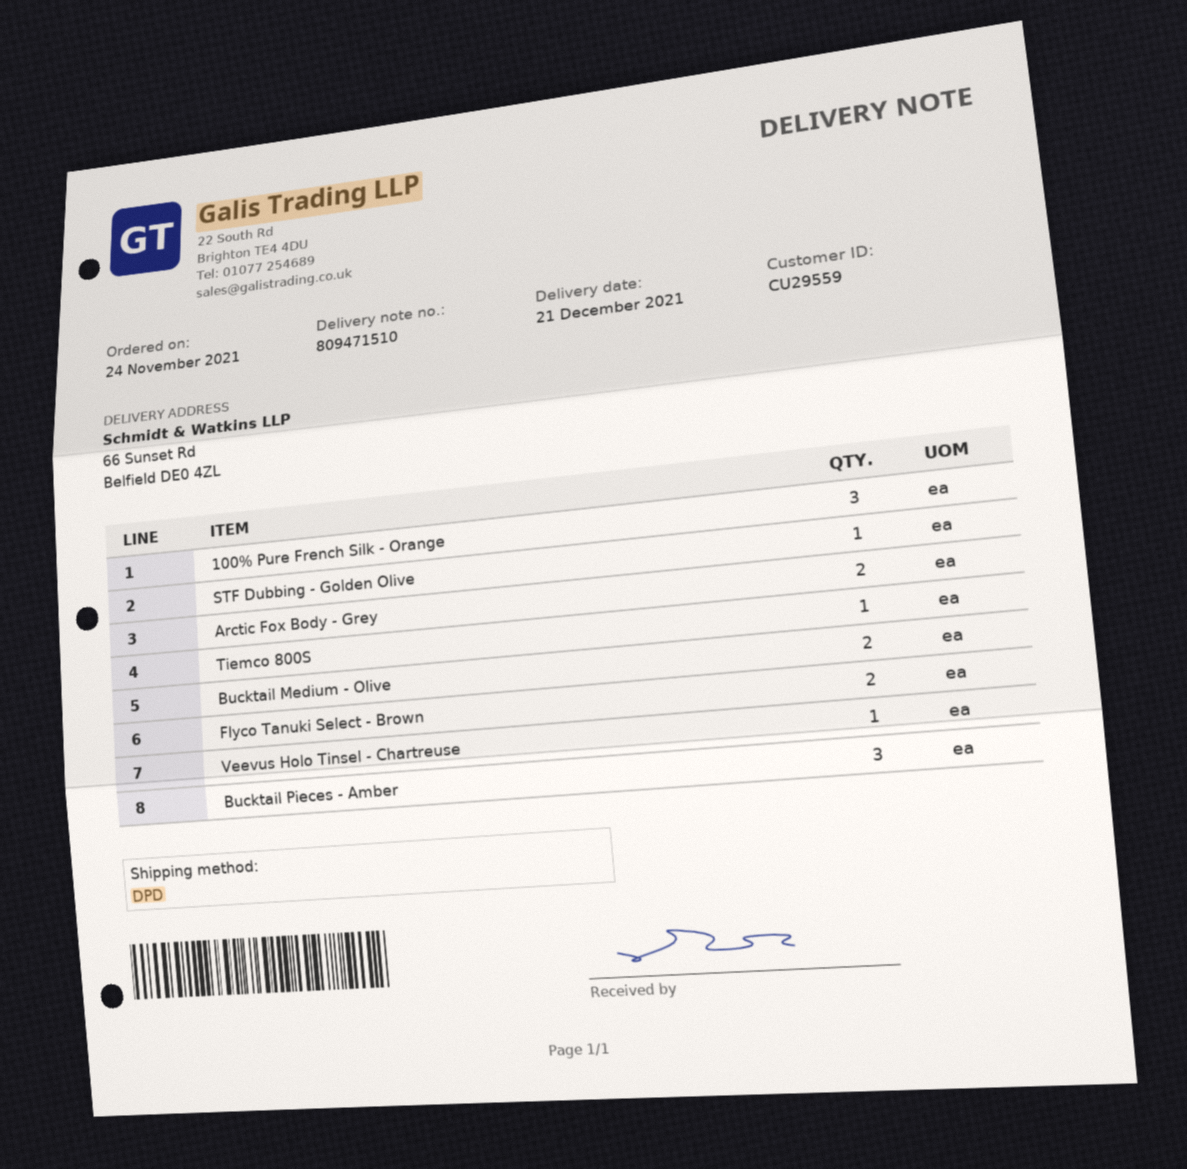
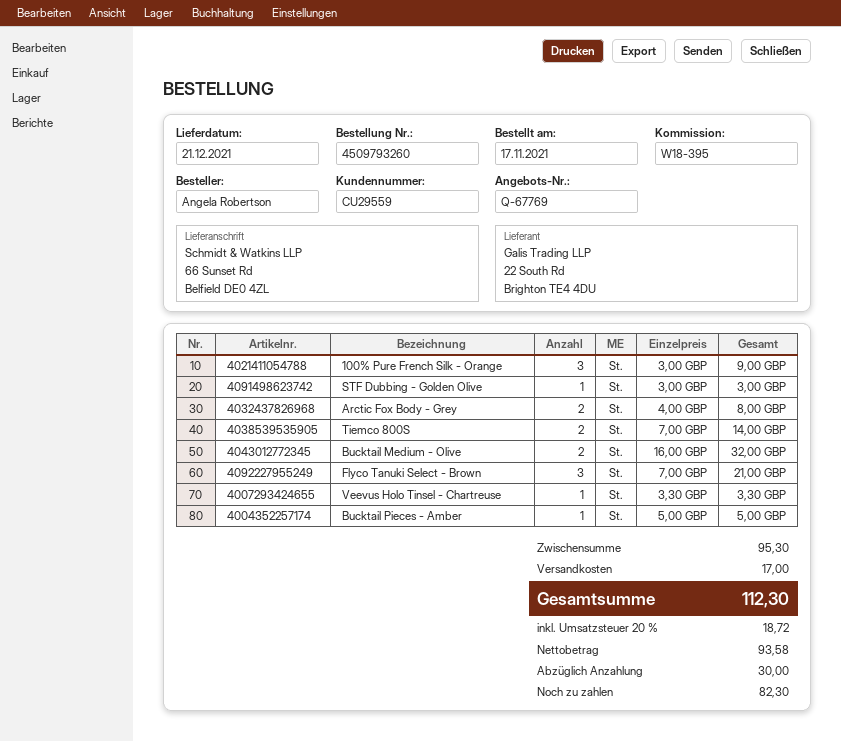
order date: 2021-11-24 -> 2021-11-17
Tiemco 800S: 1 -> 2
Flyco Tanuki Select - Brown: 2 -> 3
Bucktail Pieces - Amber: 3 -> 1

